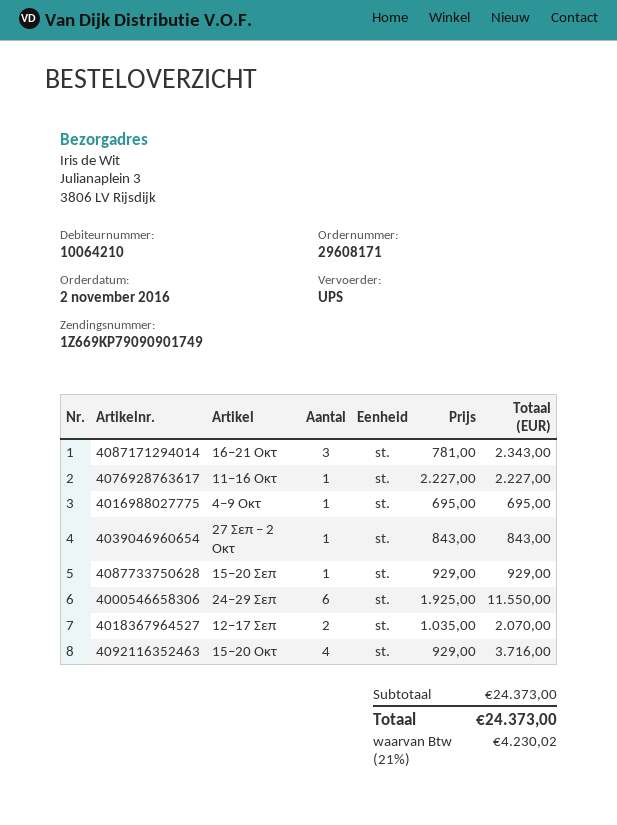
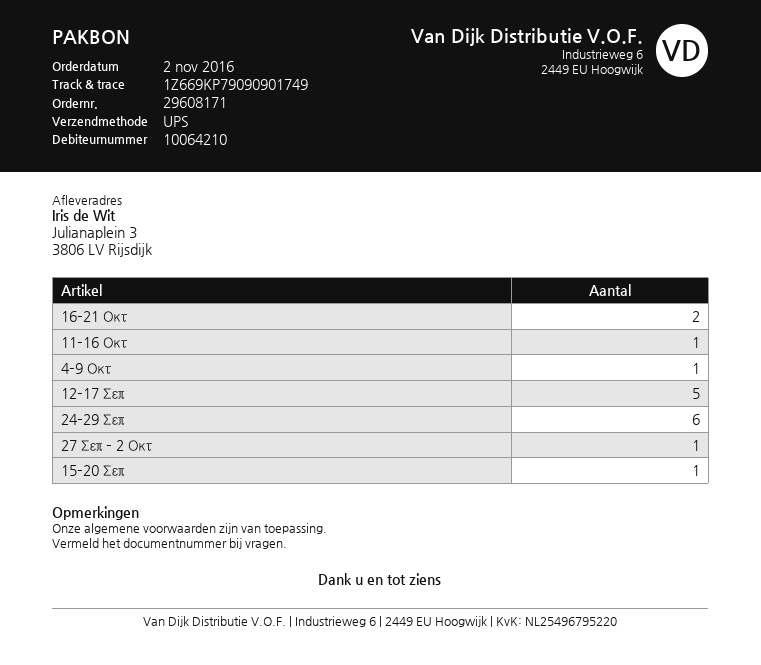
16–21 Οκτ: 3 -> 2
12–17 Σεπ: 2 -> 5
15–20 Οκτ: 4 -> none

